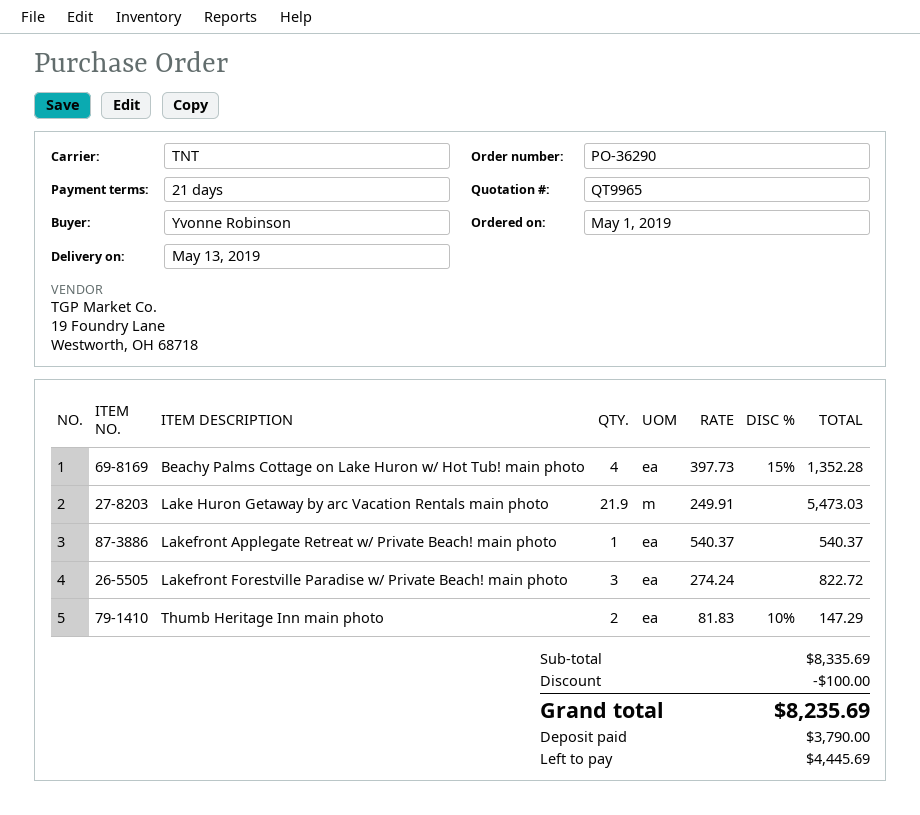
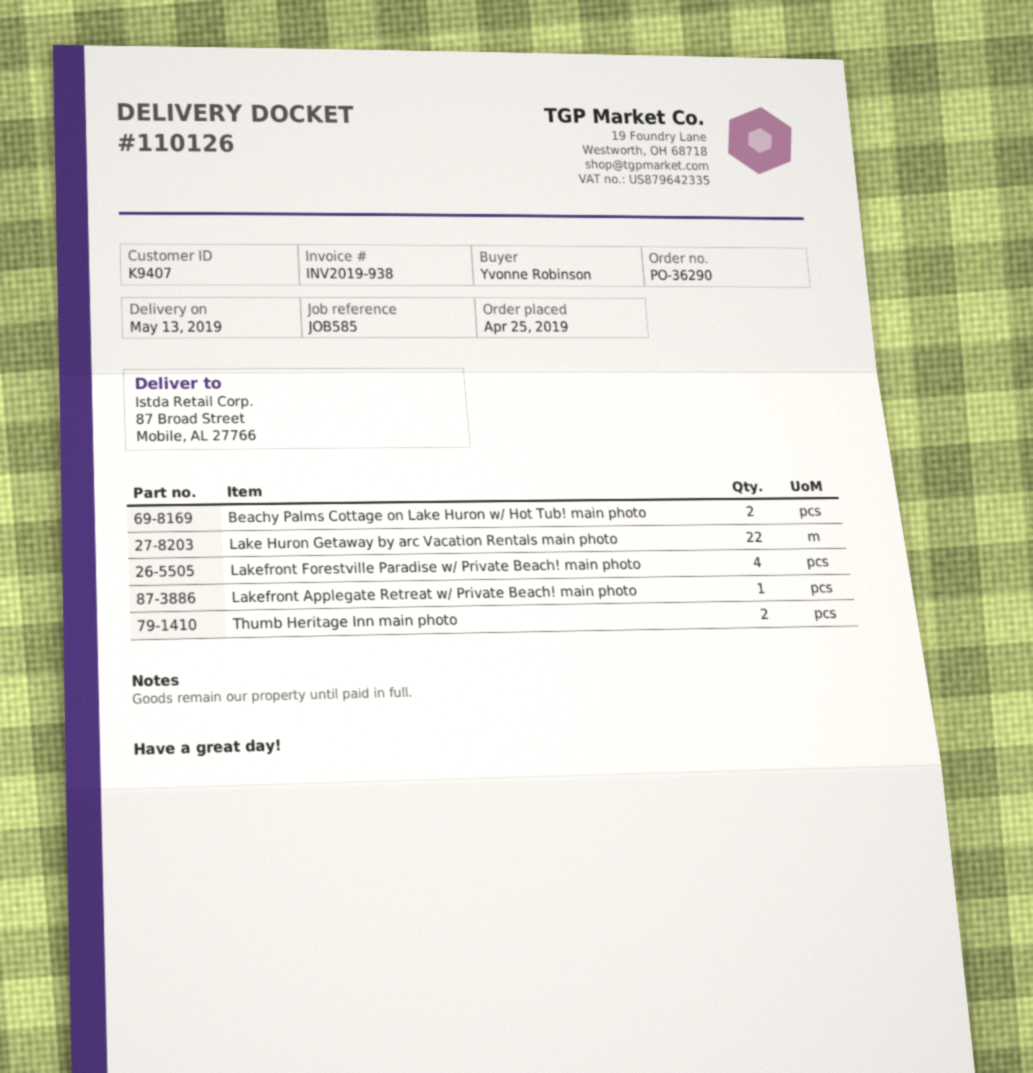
order date: 2019-05-01 -> 2019-04-25
Beachy Palms Cottage on Lake Huron w/ Hot Tub! main photo: 4 -> 2
Lake Huron Getaway by arc Vacation Rentals main photo: 21.9 -> 22
Lakefront Forestville Paradise w/ Private Beach! main photo: 3 -> 4

